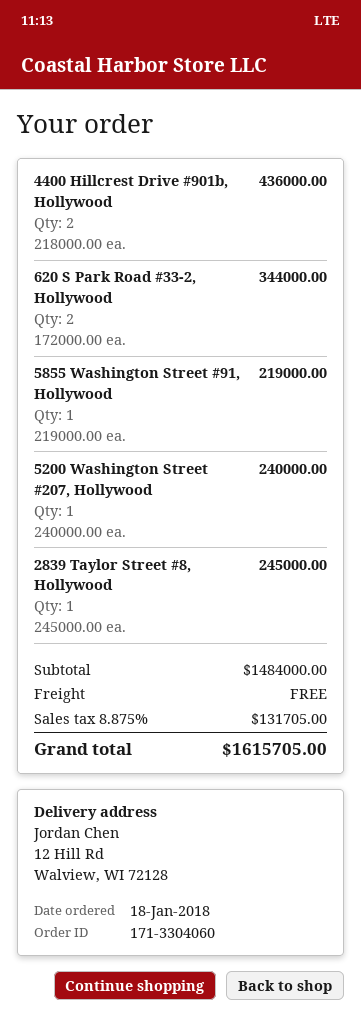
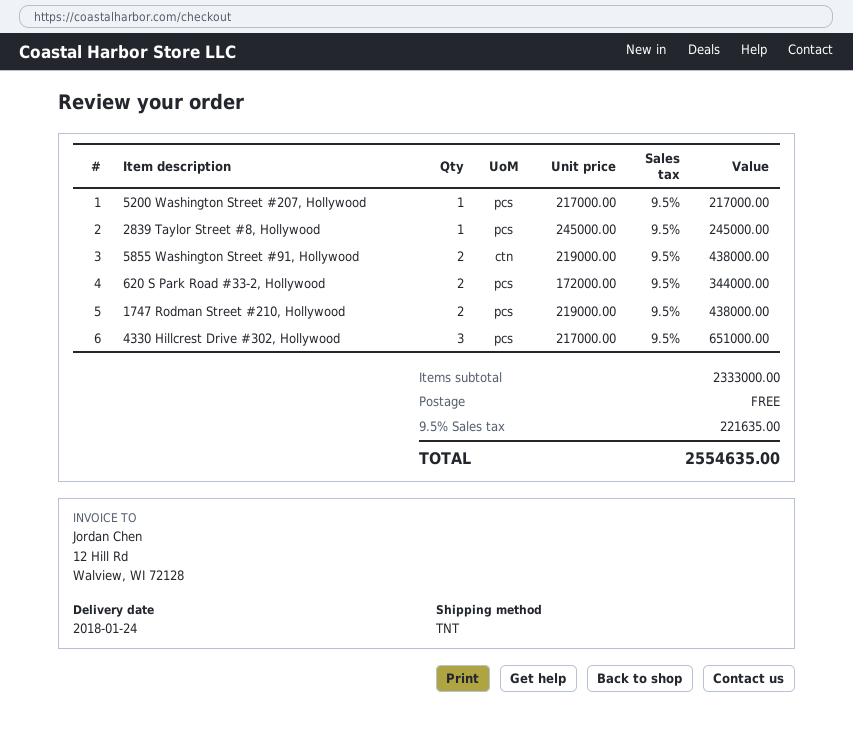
4400 Hillcrest Drive #901b, Hollywood: 2 x 218000.00 = 436000.00 -> none
5855 Washington Street #91, Hollywood: 1 x 219000.00 = 219000.00 -> 2 x 219000.00 = 438000.00
5200 Washington Street #207, Hollywood: 1 x 240000.00 = 240000.00 -> 1 x 217000.00 = 217000.00
1747 Rodman Street #210, Hollywood: none -> 2 x 219000.00 = 438000.00
4330 Hillcrest Drive #302, Hollywood: none -> 3 x 217000.00 = 651000.00
subtotal: 1484000.00 -> 2333000.00
tax: 8.875% = 131705.00 -> 9.5% = 221635.00
total: 1615705.00 -> 2554635.00

